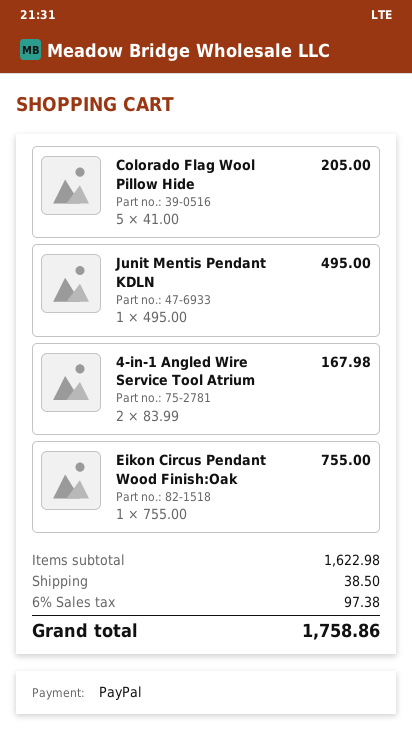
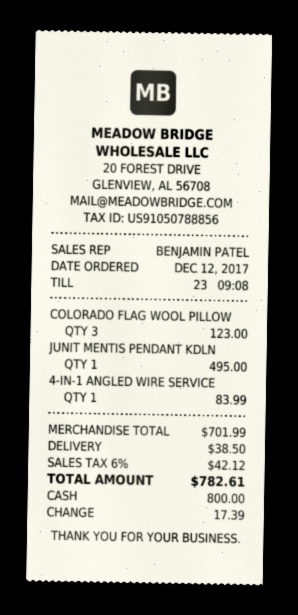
payment method: PayPal -> cash
Colorado Flag Wool Pillow Hide: 5 for 205.00 -> 3 for 123.00
4-in-1 Angled Wire Service Tool Atrium: 2 for 167.98 -> 1 for 83.99
Eikon Circus Pendant Wood Finish:Oak: 1 for 755.00 -> none
subtotal: 1622.98 -> 701.99
tax: 6% = 97.38 -> 6% = 42.12
total: 1758.86 -> 782.61

